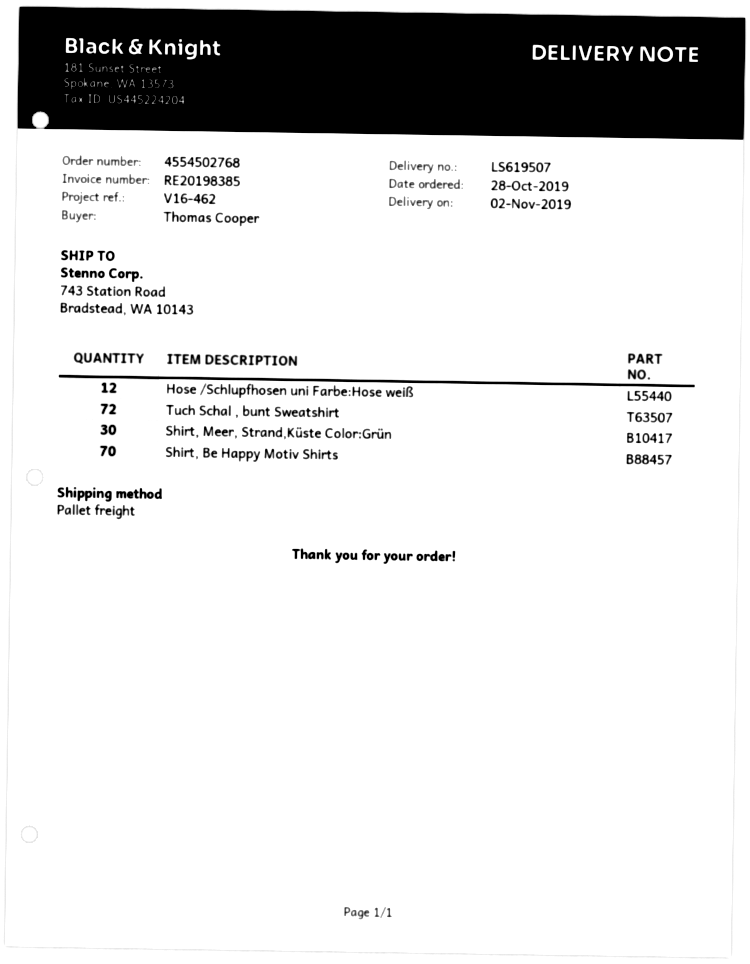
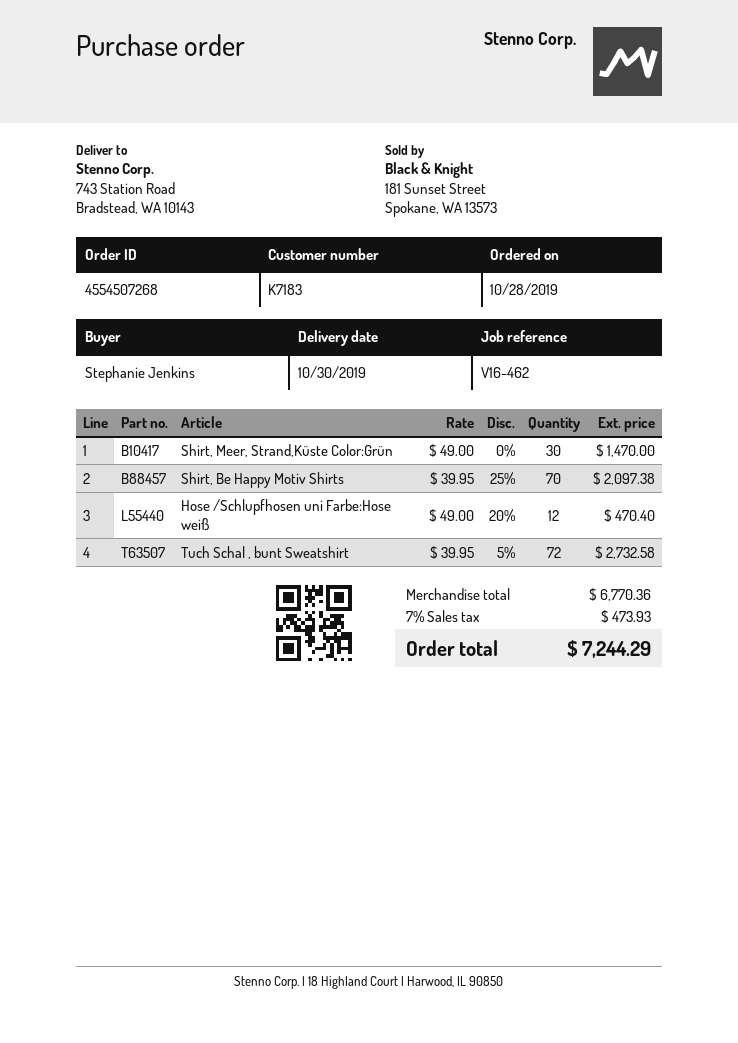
order number: 4554502768 -> 4554507268
delivery date: 2019-11-02 -> 2019-10-30
ordered by: Thomas Cooper -> Stephanie Jenkins

